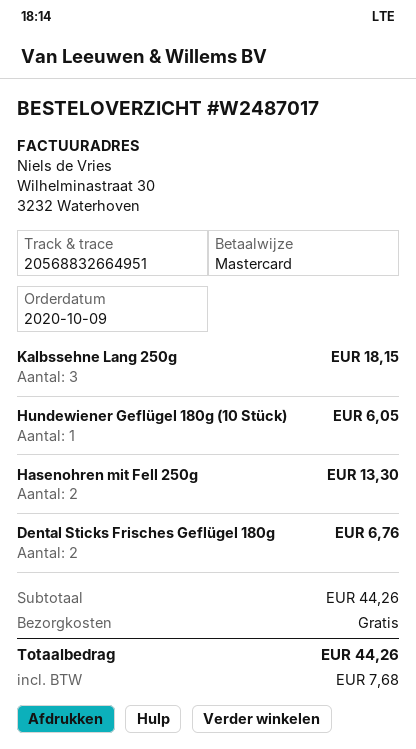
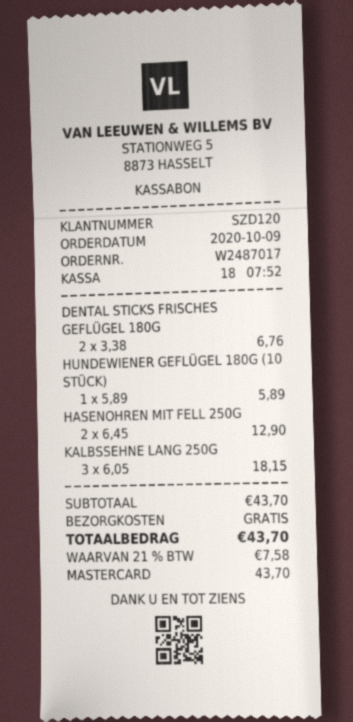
Hundewiener Geflügel 180g (10 Stück): 1 for 6.05 -> 1 for 5.89
Hasenohren mit Fell 250g: 2 for 13.30 -> 2 for 12.90
subtotal: 44.26 -> 43.70
tax: 7.68 -> 7.58
total: 44.26 -> 43.70

